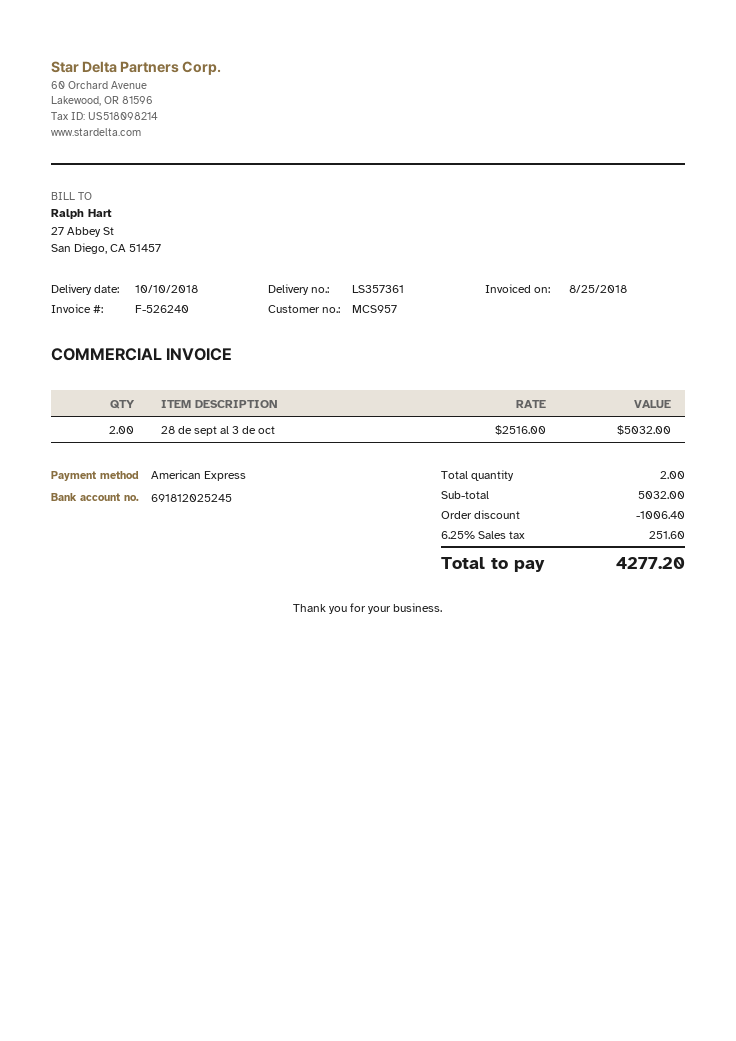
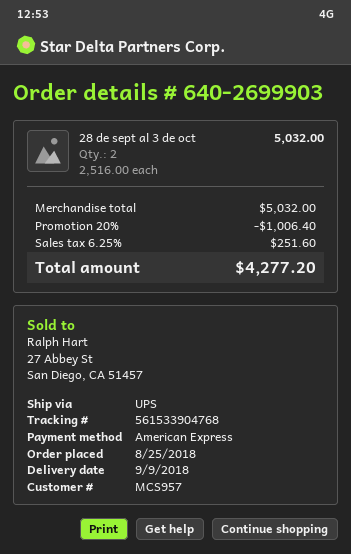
delivery date: 2018-10-10 -> 2018-09-09

